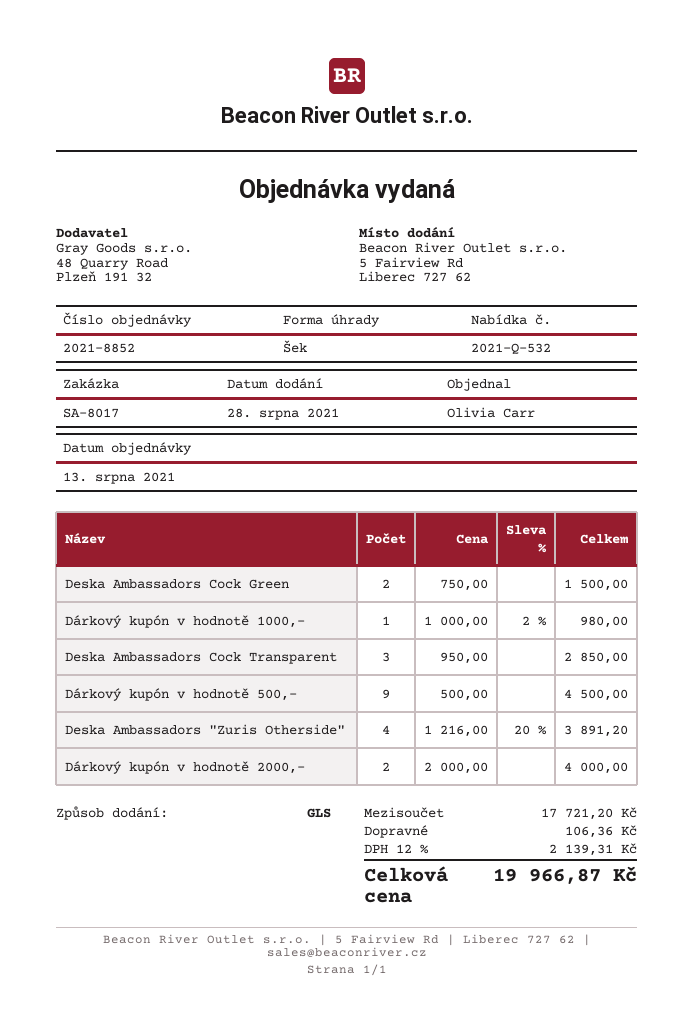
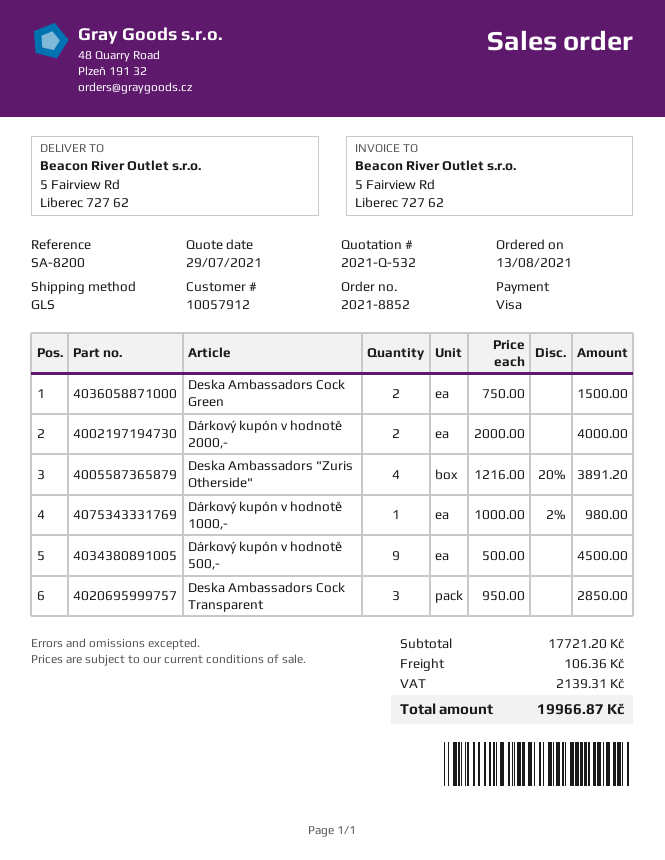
reference: SA-8017 -> SA-8200
payment method: cheque -> Visa

